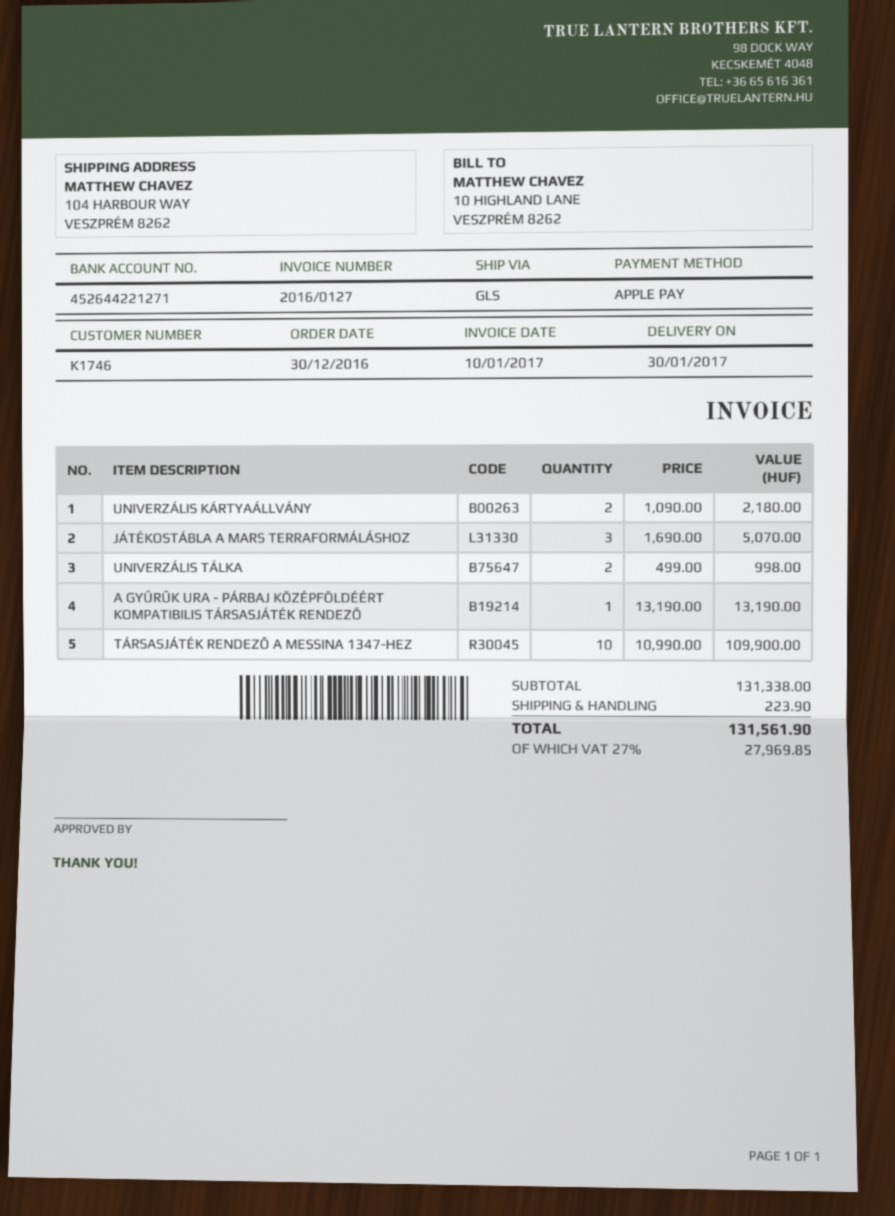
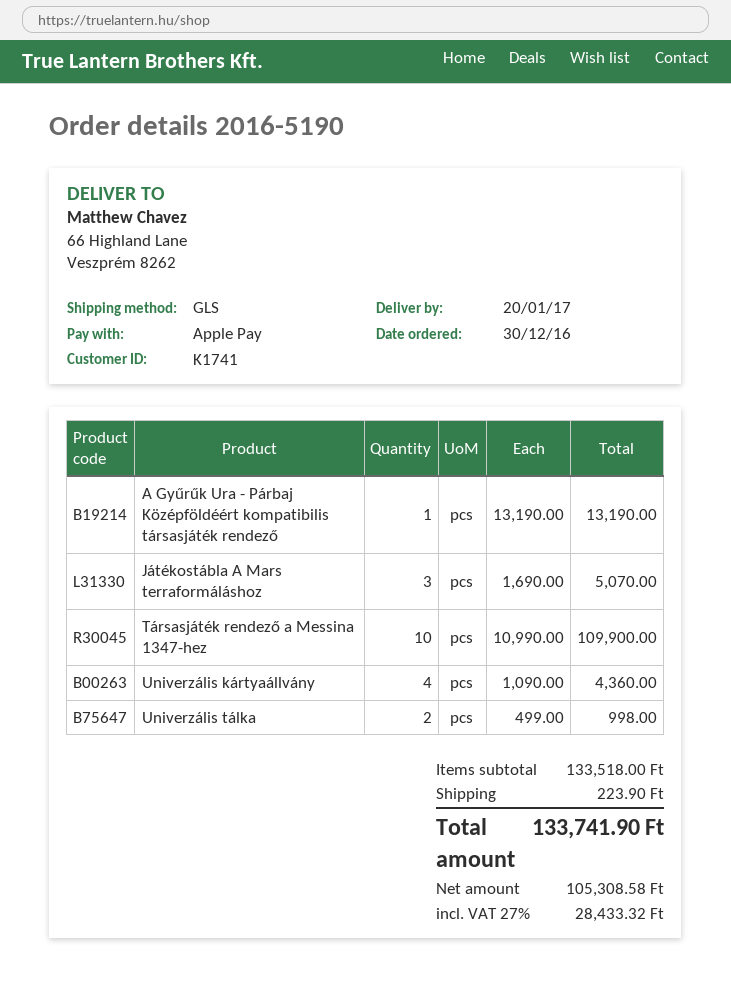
delivery date: 2017-01-30 -> 2017-01-20
customer number: K1746 -> K1741
ship to: 104 HARBOUR WAY, VESZPRÉM 8262 -> 66 Highland Lane, Veszprém 8262
UNIVERZÁLIS KÁRTYAÁLLVÁNY: 2 x 1090.00 = 2180.00 -> 4 x 1090.00 = 4360.00
subtotal: 131338.00 -> 133518.00
tax: 27% = 27969.85 -> 27% = 28433.32
total: 131561.90 -> 133741.90

